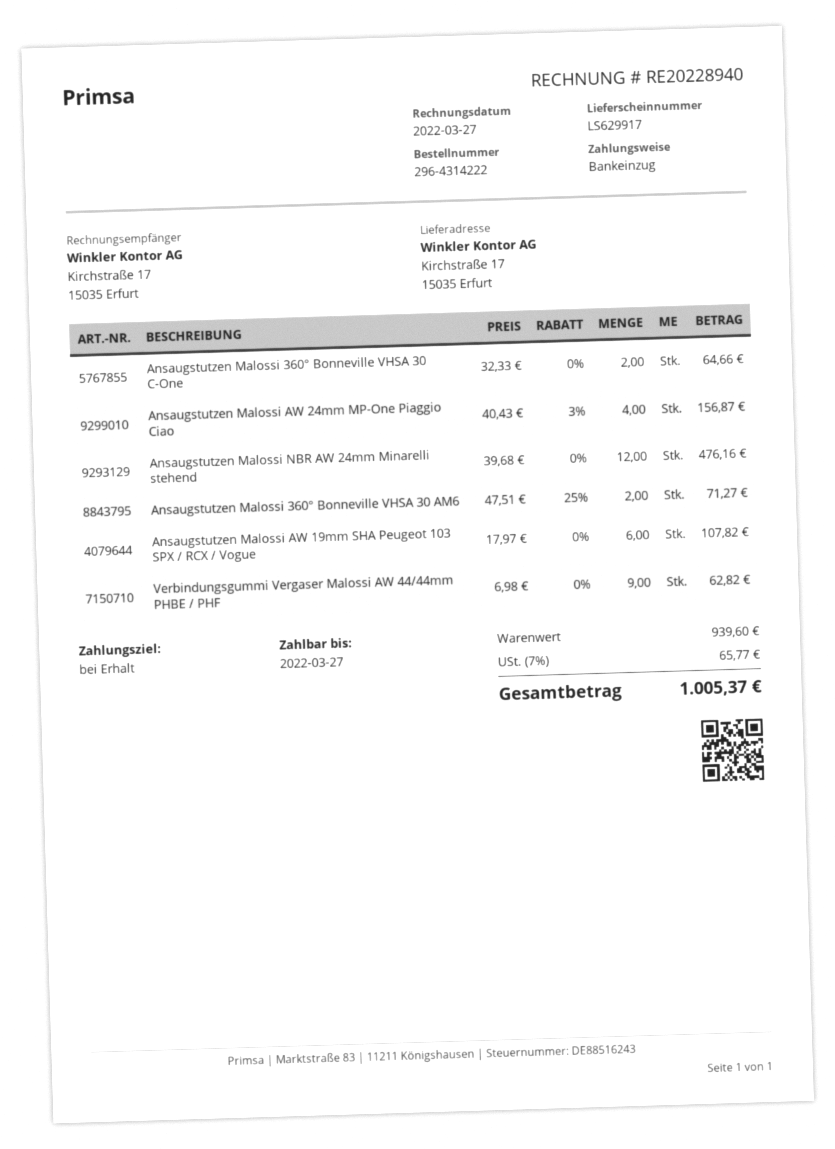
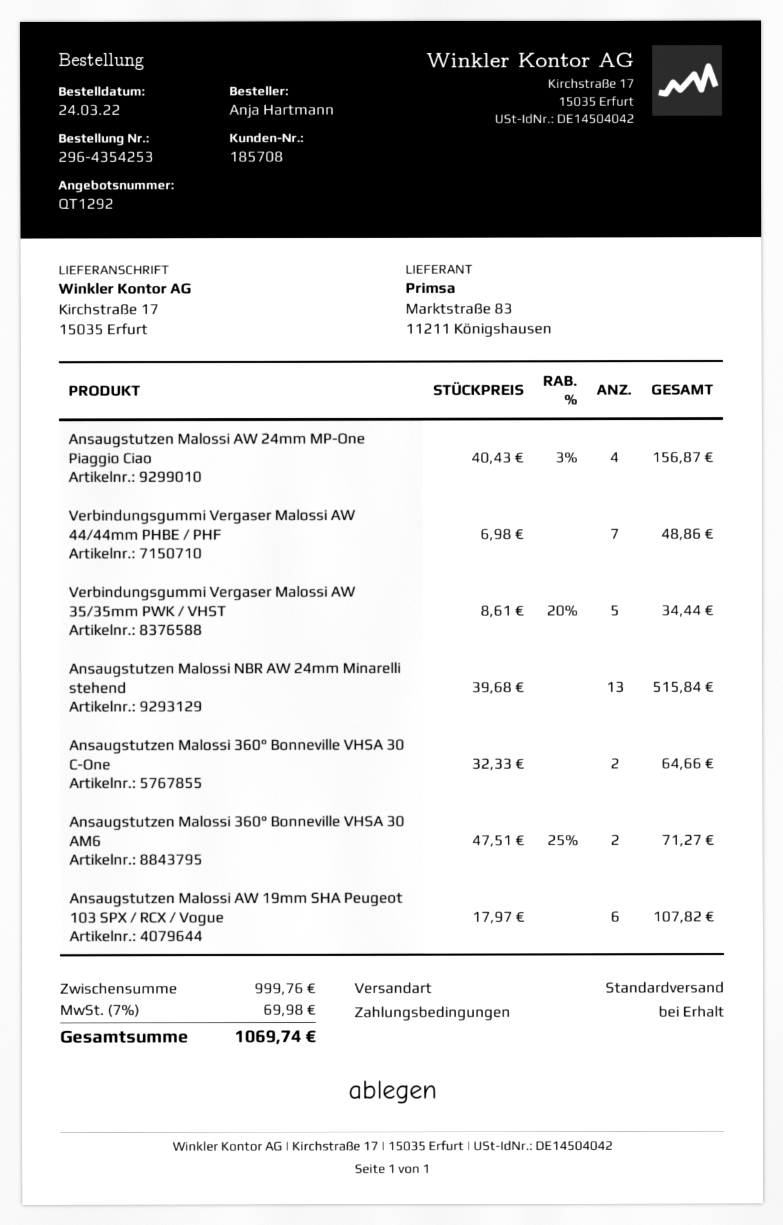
order number: 296-4314222 -> 296-4354253
Ansaugstutzen Malossi NBR AW 24mm Minarelli stehend: 12 x 39.68 = 476.16 -> 13 x 39.68 = 515.84
Verbindungsgummi Vergaser Malossi AW 44/44mm PHBE / PHF: 9 x 6.98 = 62.82 -> 7 x 6.98 = 48.86
Verbindungsgummi Vergaser Malossi AW 35/35mm PWK / VHST: none -> 5 x 8.61 - 20% = 34.44
subtotal: 939.60 -> 999.76
tax: 7% = 65.77 -> 7% = 69.98
total: 1005.37 -> 1069.74

